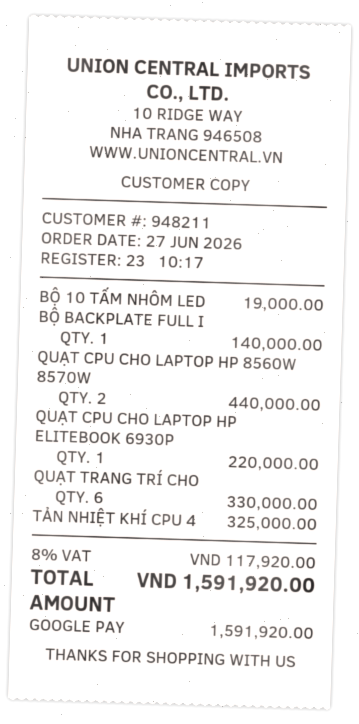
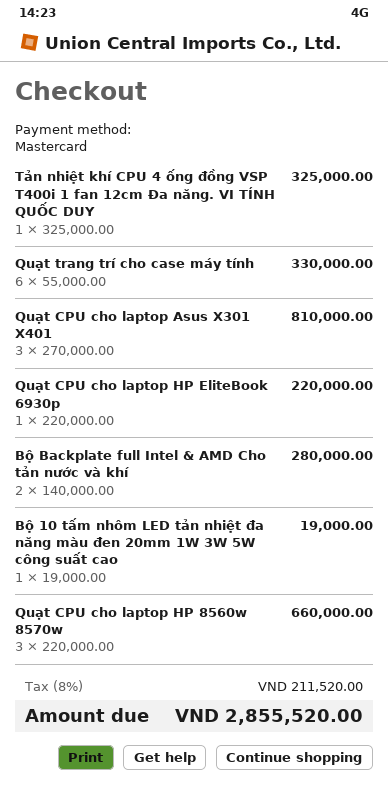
payment method: Google Pay -> Mastercard
BỘ BACKPLATE FULL I: 1 for 140000.00 -> 2 for 280000.00
QUẠT CPU CHO LAPTOP HP 8560W 8570W: 2 for 440000.00 -> 3 for 660000.00
Quạt CPU cho laptop Asus X301 X401: none -> 3 for 810000.00
tax: 8% = 117920.00 -> 8% = 211520.00
total: 1591920.00 -> 2855520.00

